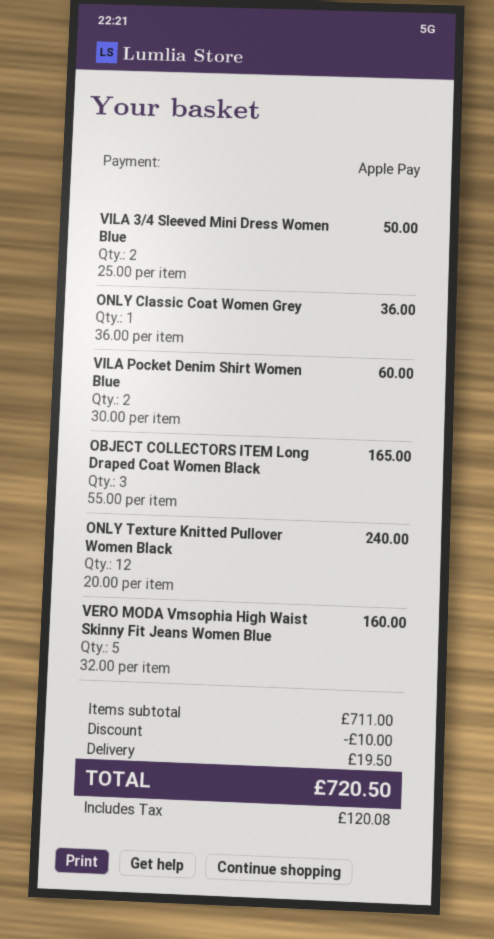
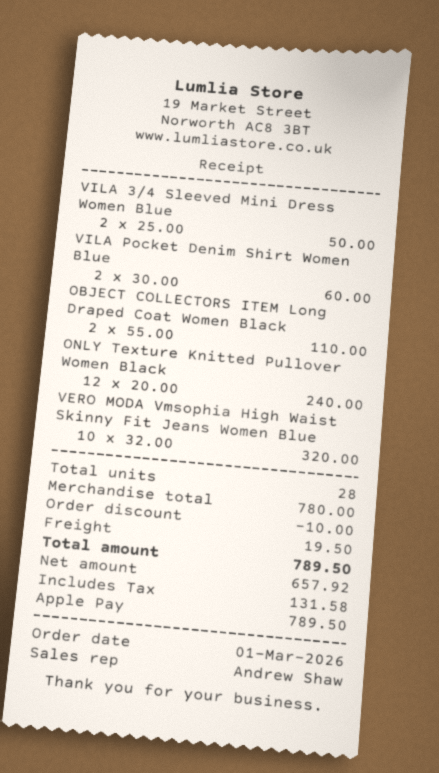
ONLY Classic Coat Women Grey: 1 x 36.00 = 36.00 -> none
OBJECT COLLECTORS ITEM Long Draped Coat Women Black: 3 x 55.00 = 165.00 -> 2 x 55.00 = 110.00
VERO MODA Vmsophia High Waist Skinny Fit Jeans Women Blue: 5 x 32.00 = 160.00 -> 10 x 32.00 = 320.00
subtotal: 711.00 -> 780.00
tax: 120.08 -> 131.58
total: 720.50 -> 789.50

